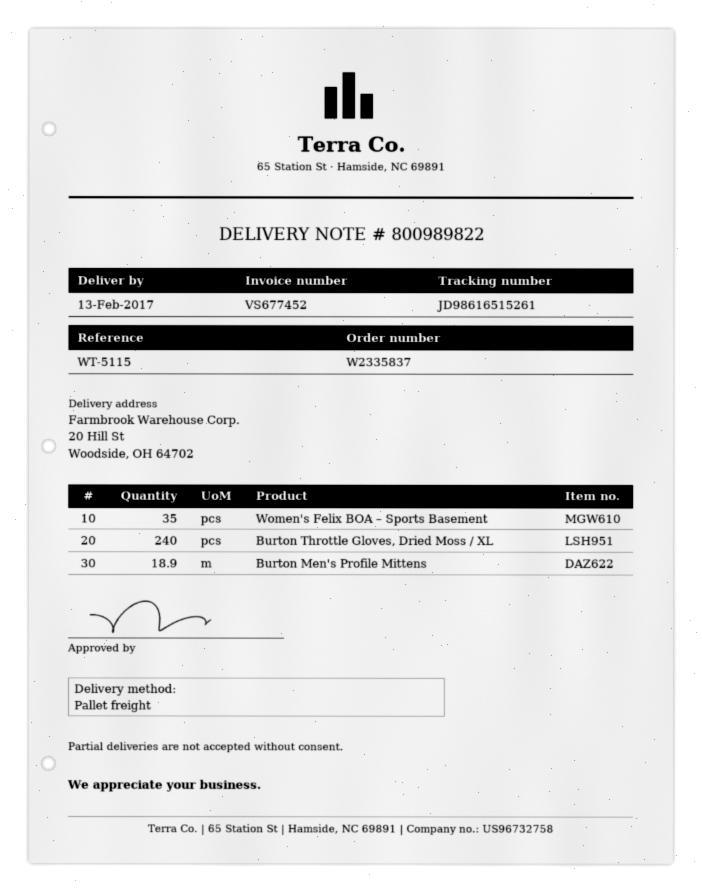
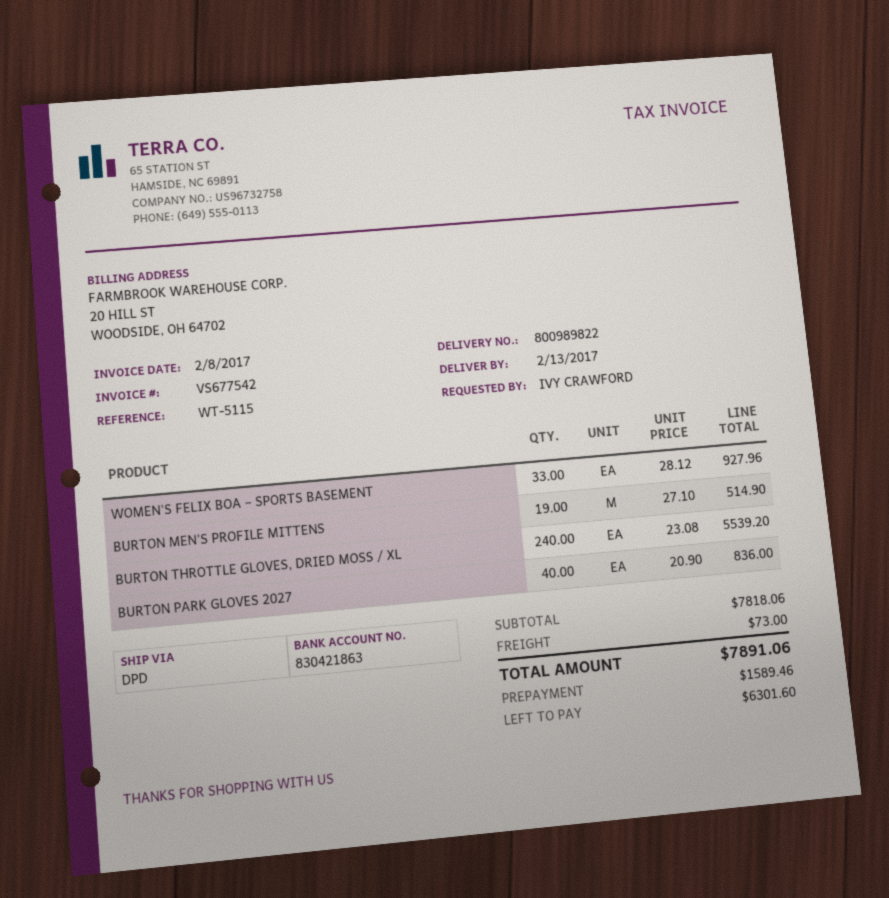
invoice number: VS677452 -> VS677542
shipping method: pallet freight -> DPD
Women's Felix BOA – Sports Basement: 35 -> 33
Burton Men's Profile Mittens: 18.9 -> 19
BURTON PARK GLOVES 2027: none -> 40

